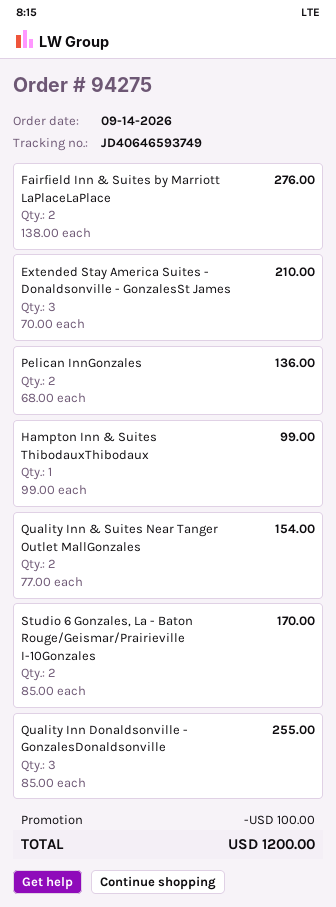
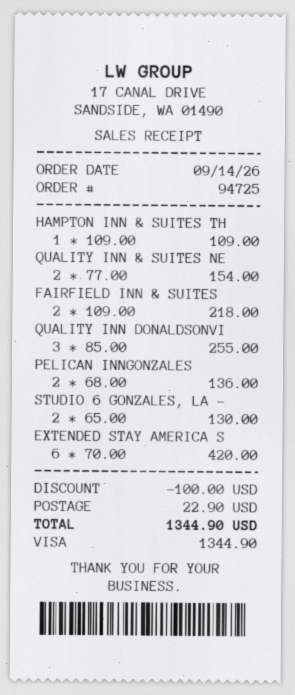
order number: 94275 -> 94725
Fairfield Inn & Suites by Marriott LaPlaceLaPlace: 2 x 138.00 = 276.00 -> 2 x 109.00 = 218.00
Extended Stay America Suites - Donaldsonville - GonzalesSt James: 3 x 70.00 = 210.00 -> 6 x 70.00 = 420.00
Hampton Inn & Suites ThibodauxThibodaux: 1 x 99.00 = 99.00 -> 1 x 109.00 = 109.00
Studio 6 Gonzales, La - Baton Rouge/Geismar/Prairieville I-10Gonzales: 2 x 85.00 = 170.00 -> 2 x 65.00 = 130.00
shipping: none -> 22.90
total: 1200.00 -> 1344.90

